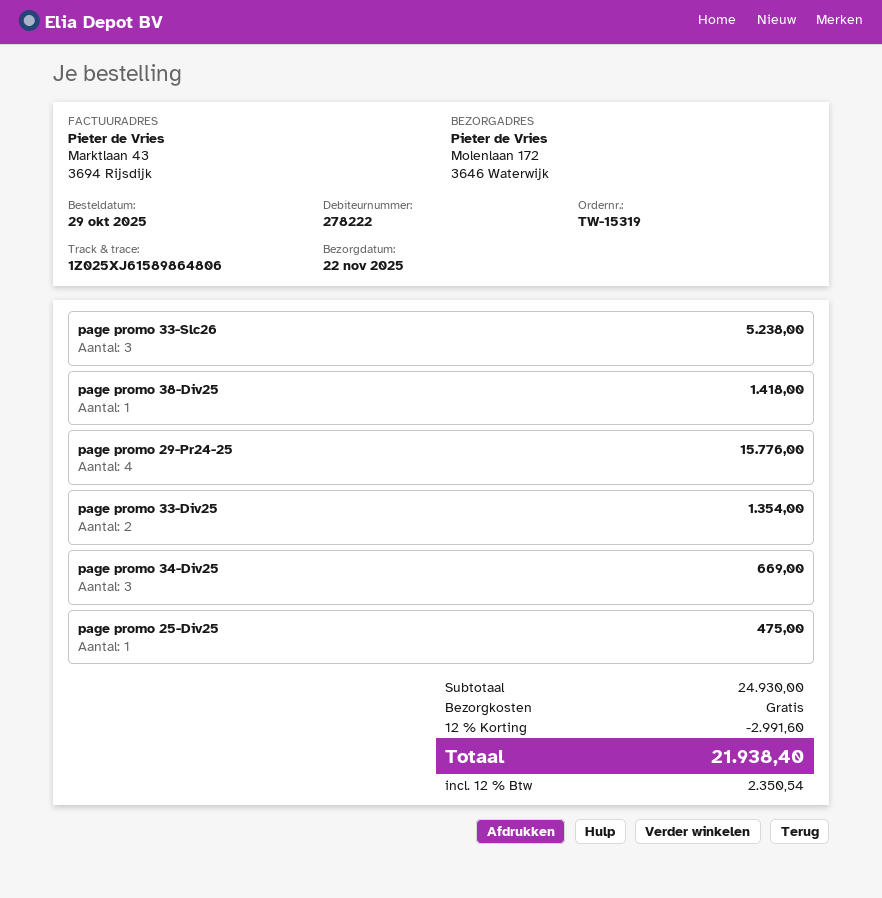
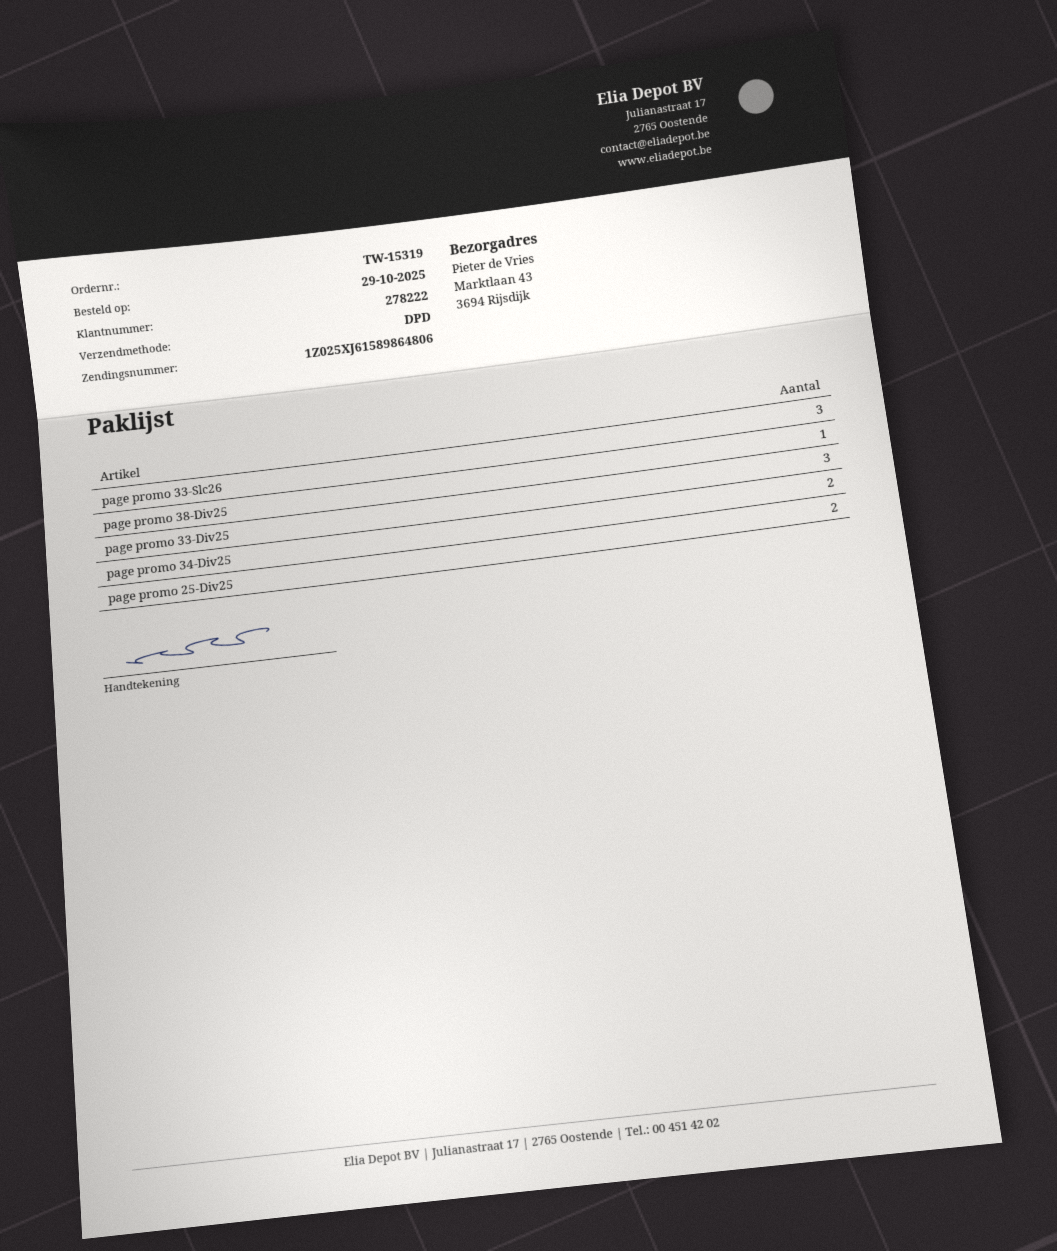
ship to: Molenlaan 172, 3646 Waterwijk -> Marktlaan 43, 3694 Rijsdijk
page promo 29-Pr24-25: 4 -> none
page promo 33-Div25: 2 -> 3
page promo 34-Div25: 3 -> 2
page promo 25-Div25: 1 -> 2

